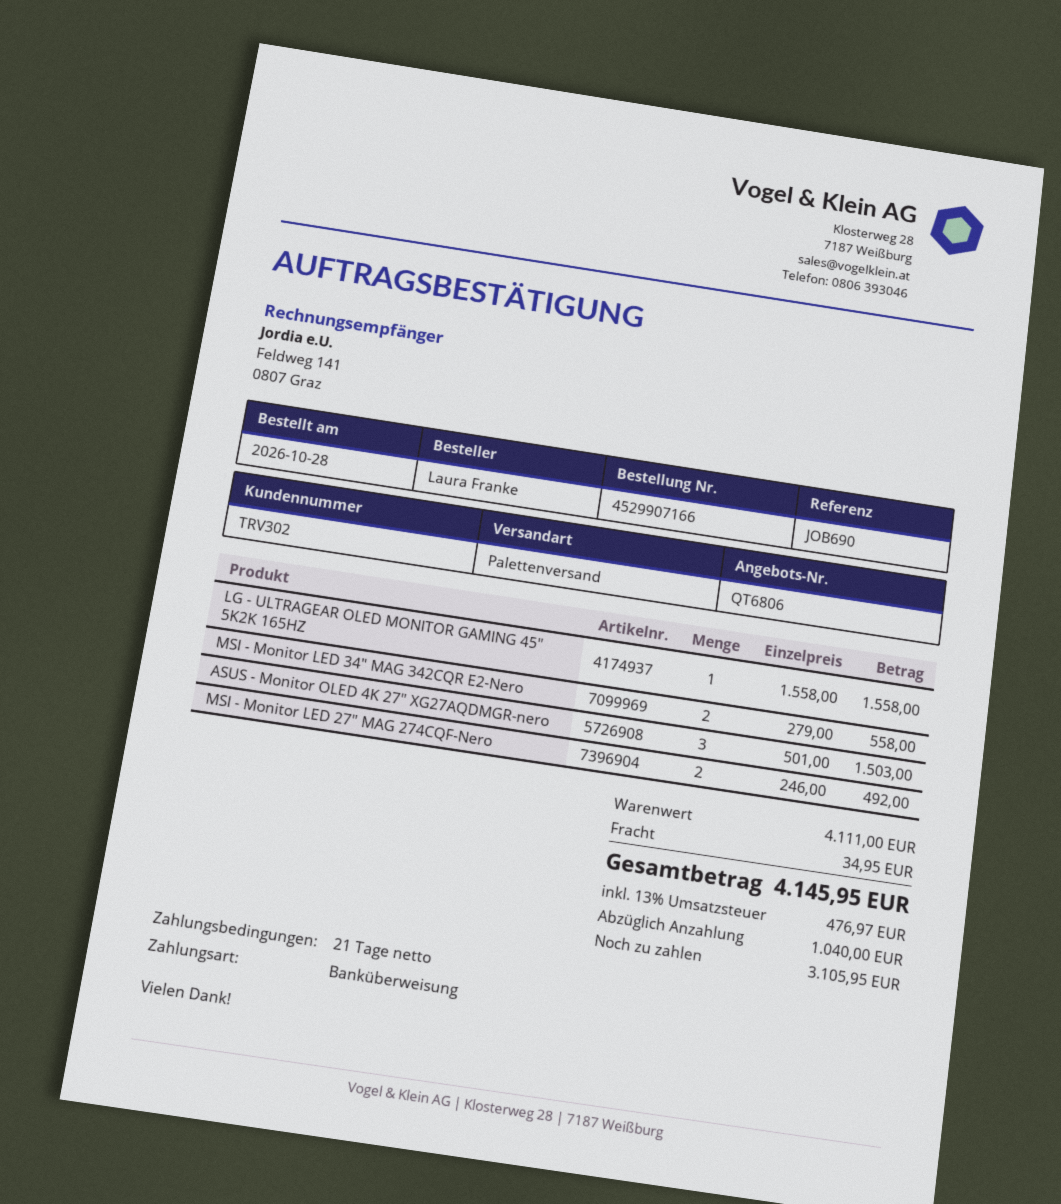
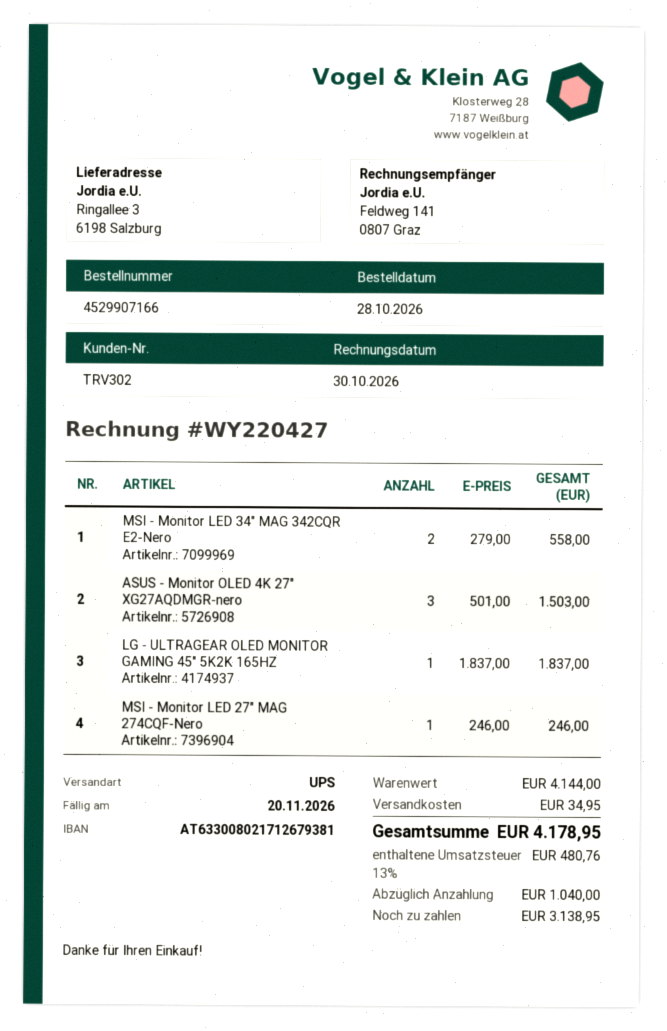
shipping method: pallet freight -> UPS
LG - ULTRAGEAR OLED MONITOR GAMING 45" 5K2K 165HZ: 1 x 1558.00 = 1558.00 -> 1 x 1837.00 = 1837.00
MSI - Monitor LED 27" MAG 274CQF-Nero: 2 x 246.00 = 492.00 -> 1 x 246.00 = 246.00
subtotal: 4111.00 -> 4144.00
tax: 13% = 476.97 -> 13% = 480.76
total: 4145.95 -> 4178.95
balance: 3105.95 -> 3138.95

